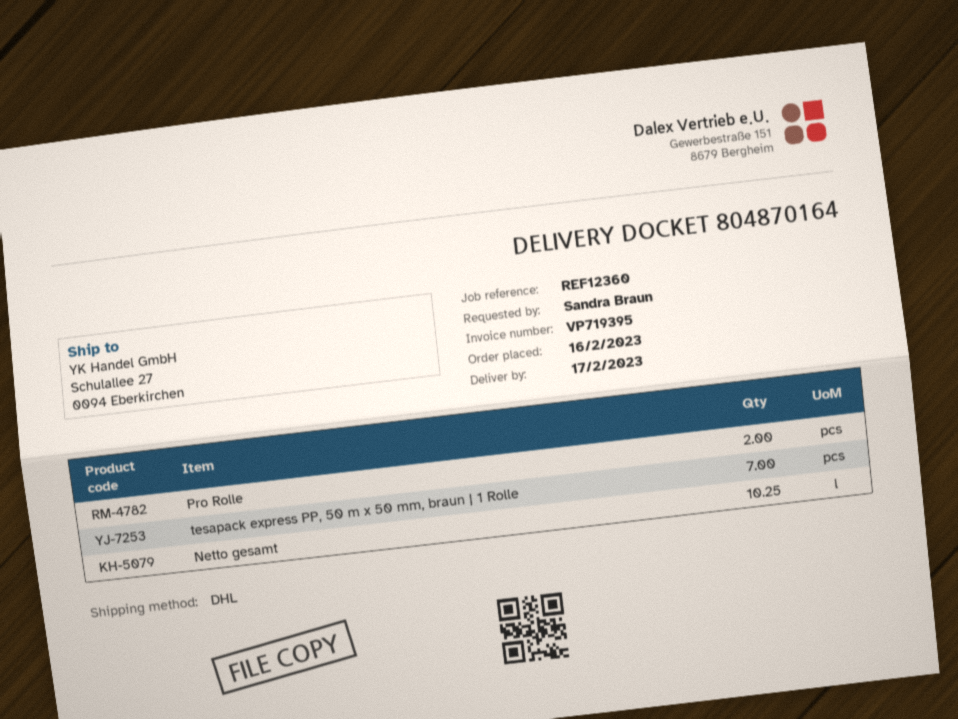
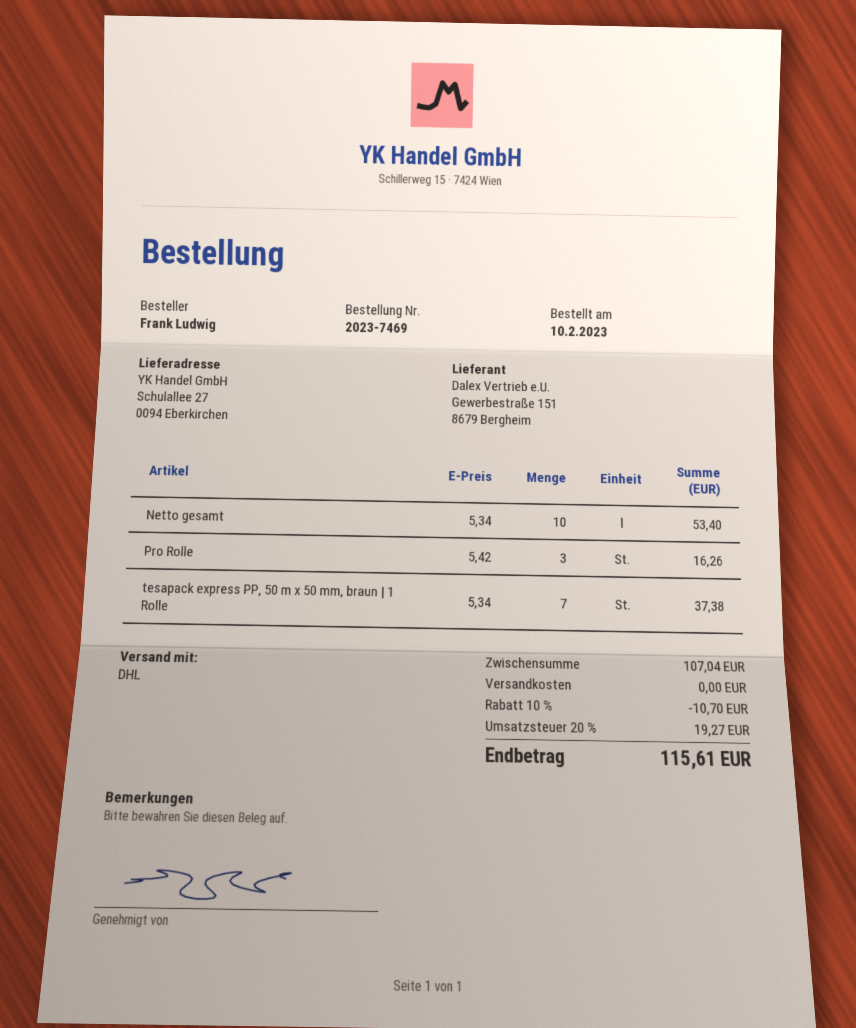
order date: 2023-02-16 -> 2023-02-10
ordered by: Sandra Braun -> Frank Ludwig
Pro Rolle: 2 -> 3
Netto gesamt: 10.25 -> 10

